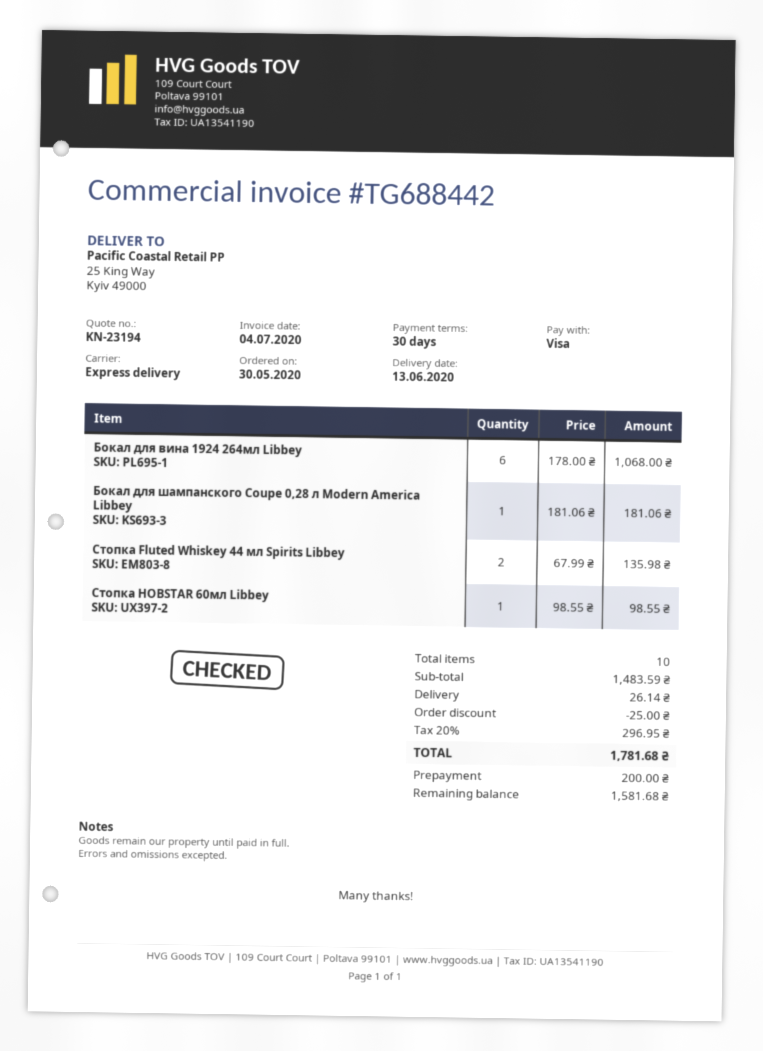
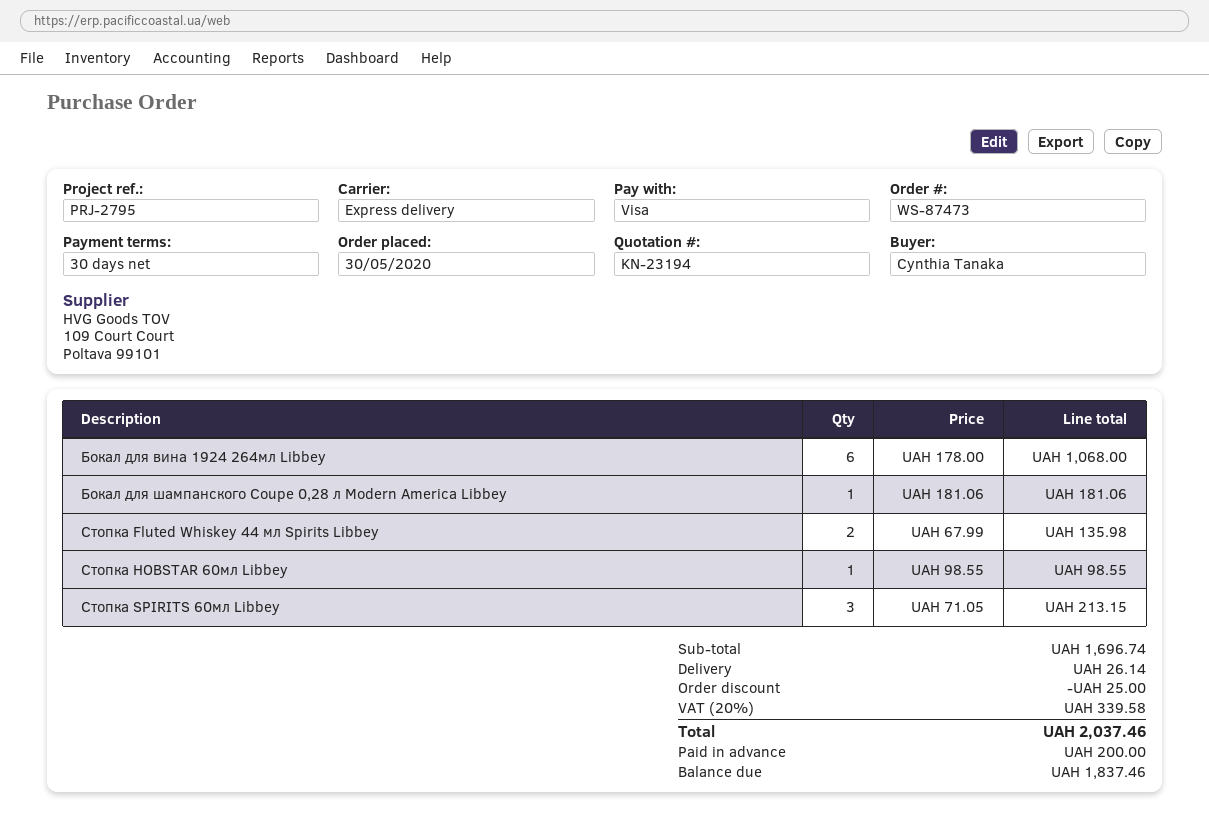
Стопка SPIRITS 60мл Libbey: none -> 3 x 71.05 = 213.15
subtotal: 1483.59 -> 1696.74
tax: 20% = 296.95 -> 20% = 339.58
total: 1781.68 -> 2037.46
balance: 1581.68 -> 1837.46

